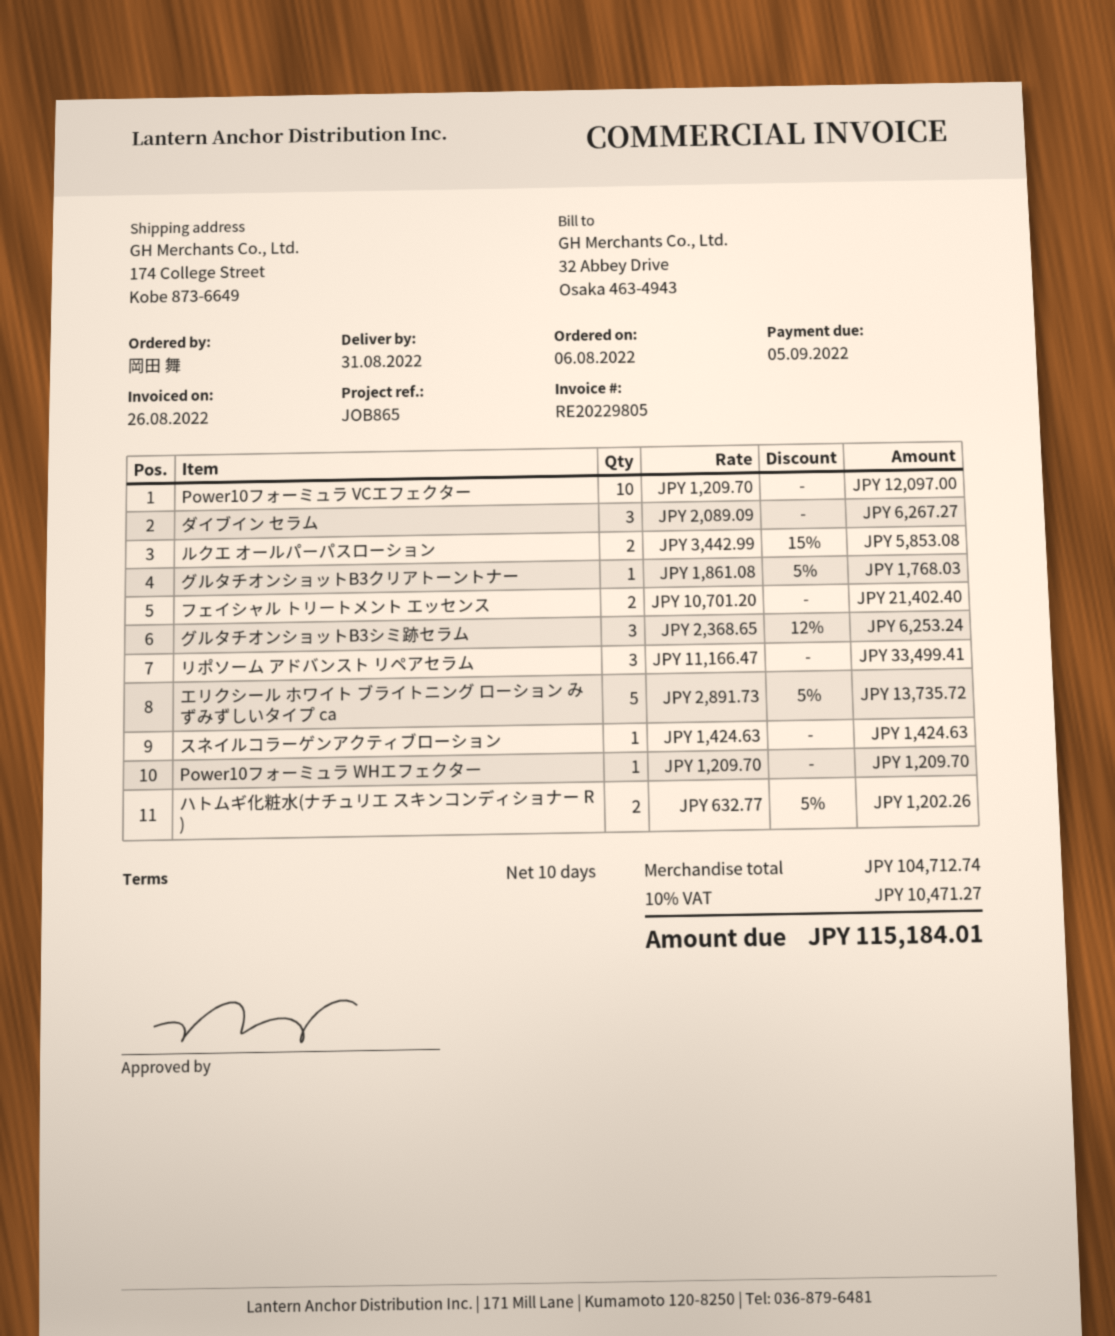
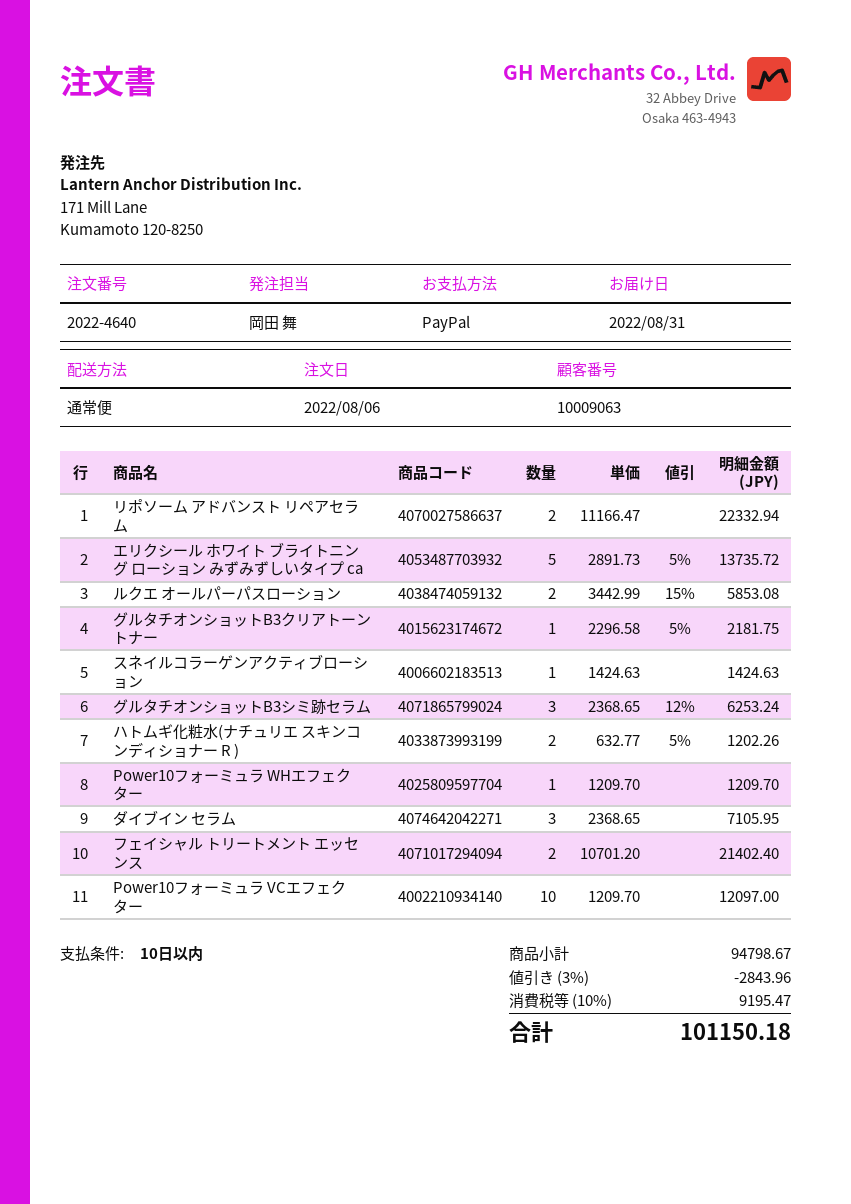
ダイブイン セラム: 3 x 2089.09 = 6267.27 -> 3 x 2368.65 = 7105.95
グルタチオンショットB3クリアトーントナー: 1 x 1861.08 - 5% = 1768.03 -> 1 x 2296.58 - 5% = 2181.75
リポソーム アドバンスト リペアセラム: 3 x 11166.47 = 33499.41 -> 2 x 11166.47 = 22332.94
subtotal: 104712.74 -> 94798.67
discount: none -> 3% = 2843.96
tax: 10% = 10471.27 -> 10% = 9195.47
total: 115184.01 -> 101150.18

